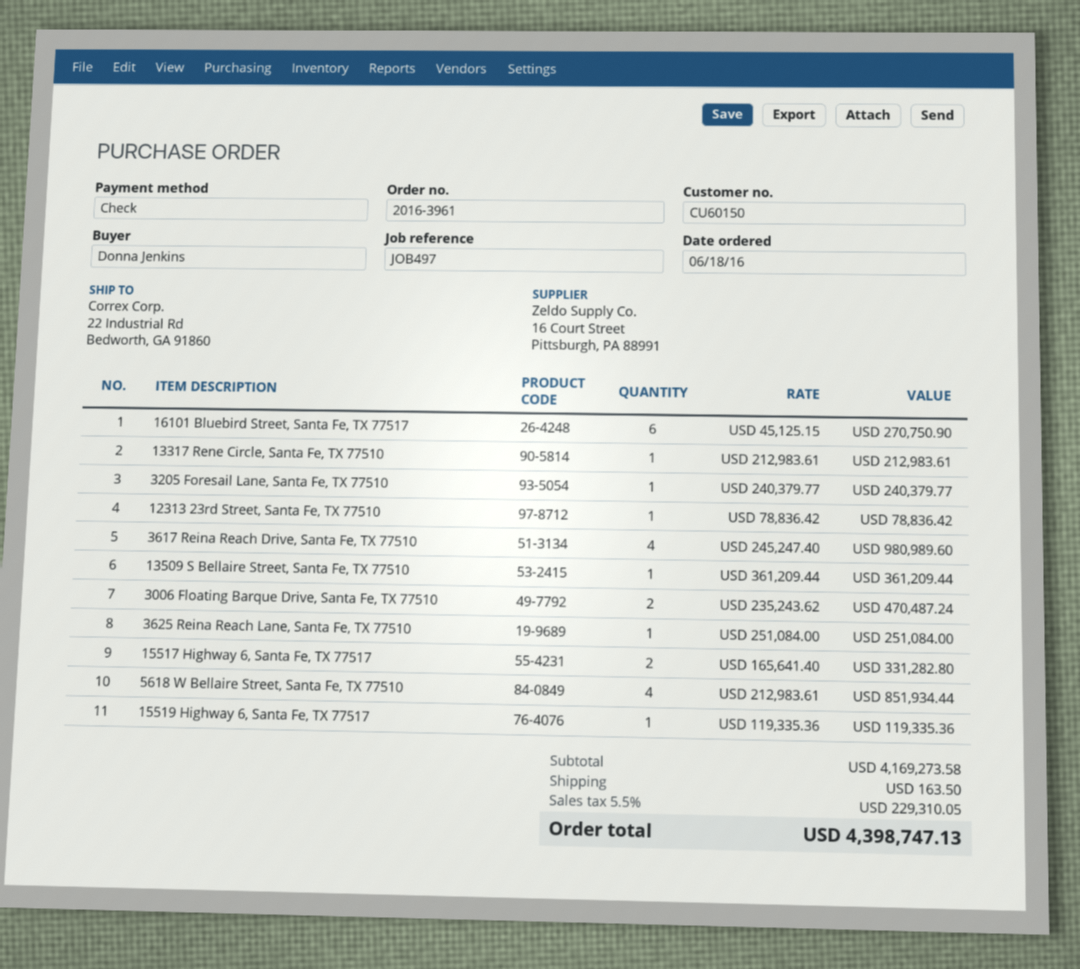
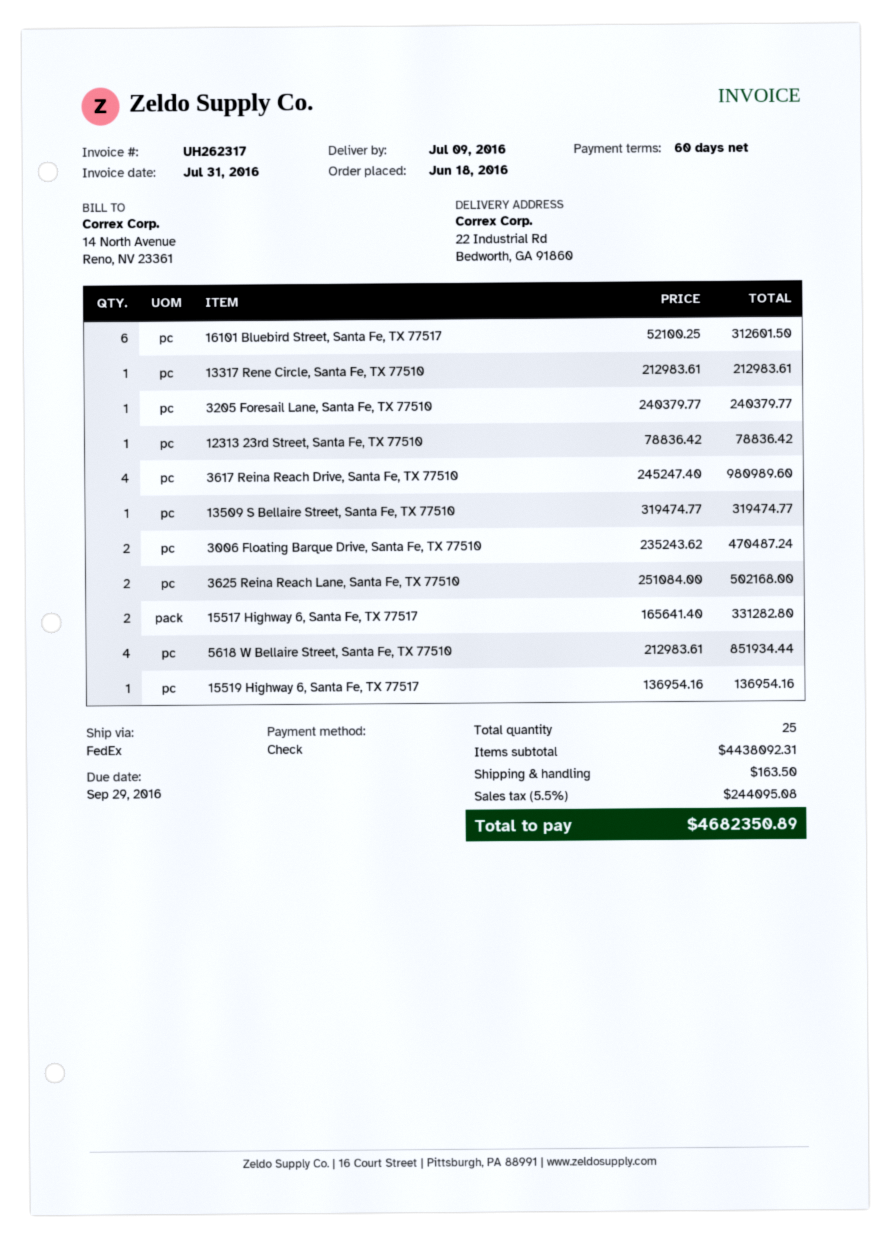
16101 Bluebird Street, Santa Fe, TX 77517: 6 x 45125.15 = 270750.90 -> 6 x 52100.25 = 312601.50
13509 S Bellaire Street, Santa Fe, TX 77510: 1 x 361209.44 = 361209.44 -> 1 x 319474.77 = 319474.77
3625 Reina Reach Lane, Santa Fe, TX 77510: 1 x 251084.00 = 251084.00 -> 2 x 251084.00 = 502168.00
15519 Highway 6, Santa Fe, TX 77517: 1 x 119335.36 = 119335.36 -> 1 x 136954.16 = 136954.16
subtotal: 4169273.58 -> 4438092.31
tax: 5.5% = 229310.05 -> 5.5% = 244095.08
total: 4398747.13 -> 4682350.89

